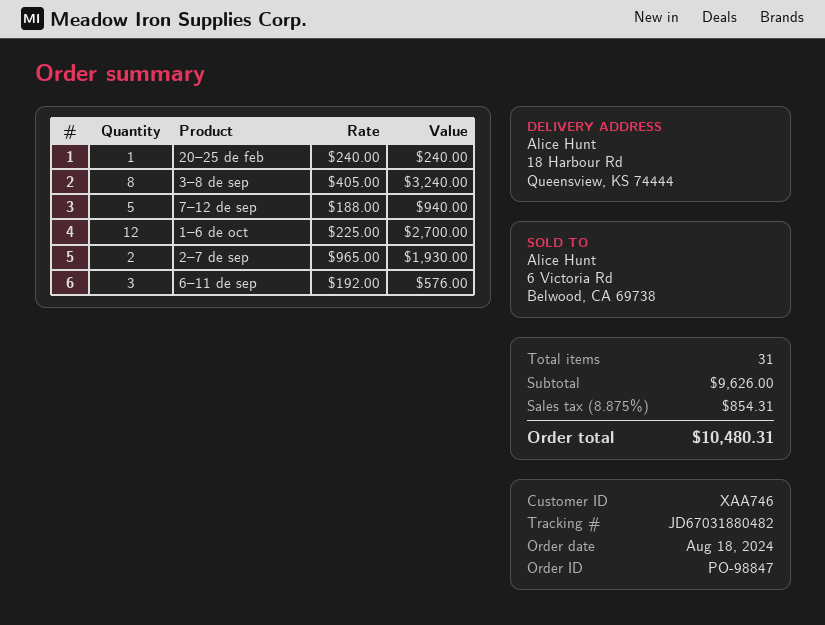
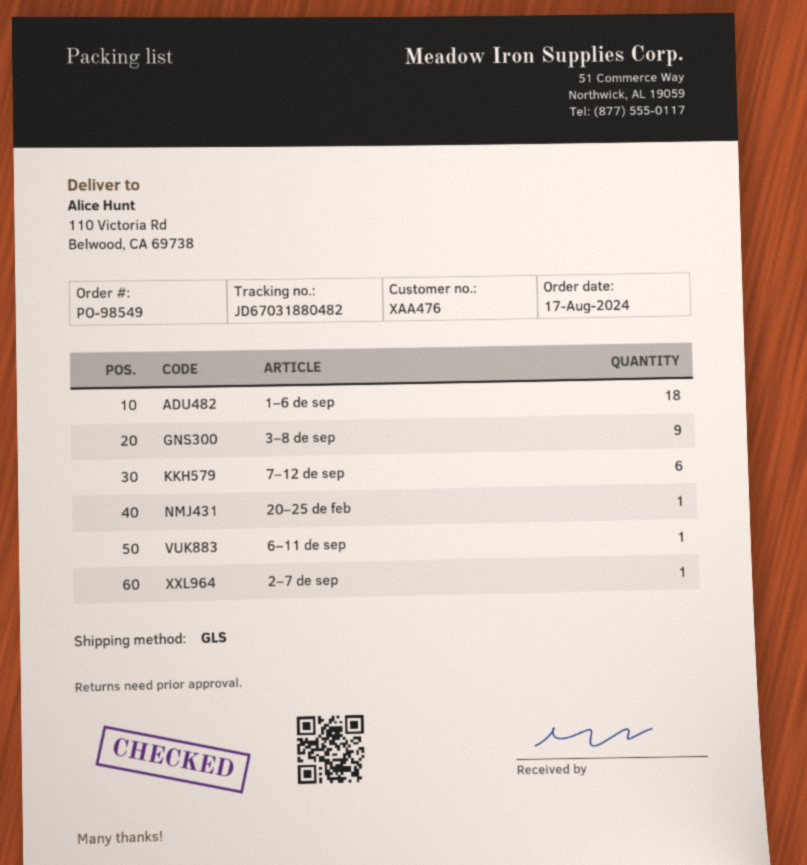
order number: PO-98847 -> PO-98549
order date: 2024-08-18 -> 2024-08-17
customer number: XAA746 -> XAA476
ship to: 18 Harbour Rd, Queensview, KS 74444 -> 110 Victoria Rd, Belwood, CA 69738
3–8 de sep: 8 -> 9
7–12 de sep: 5 -> 6
1–6 de oct: 12 -> none
2–7 de sep: 2 -> 1
6–11 de sep: 3 -> 1
1–6 de sep: none -> 18

